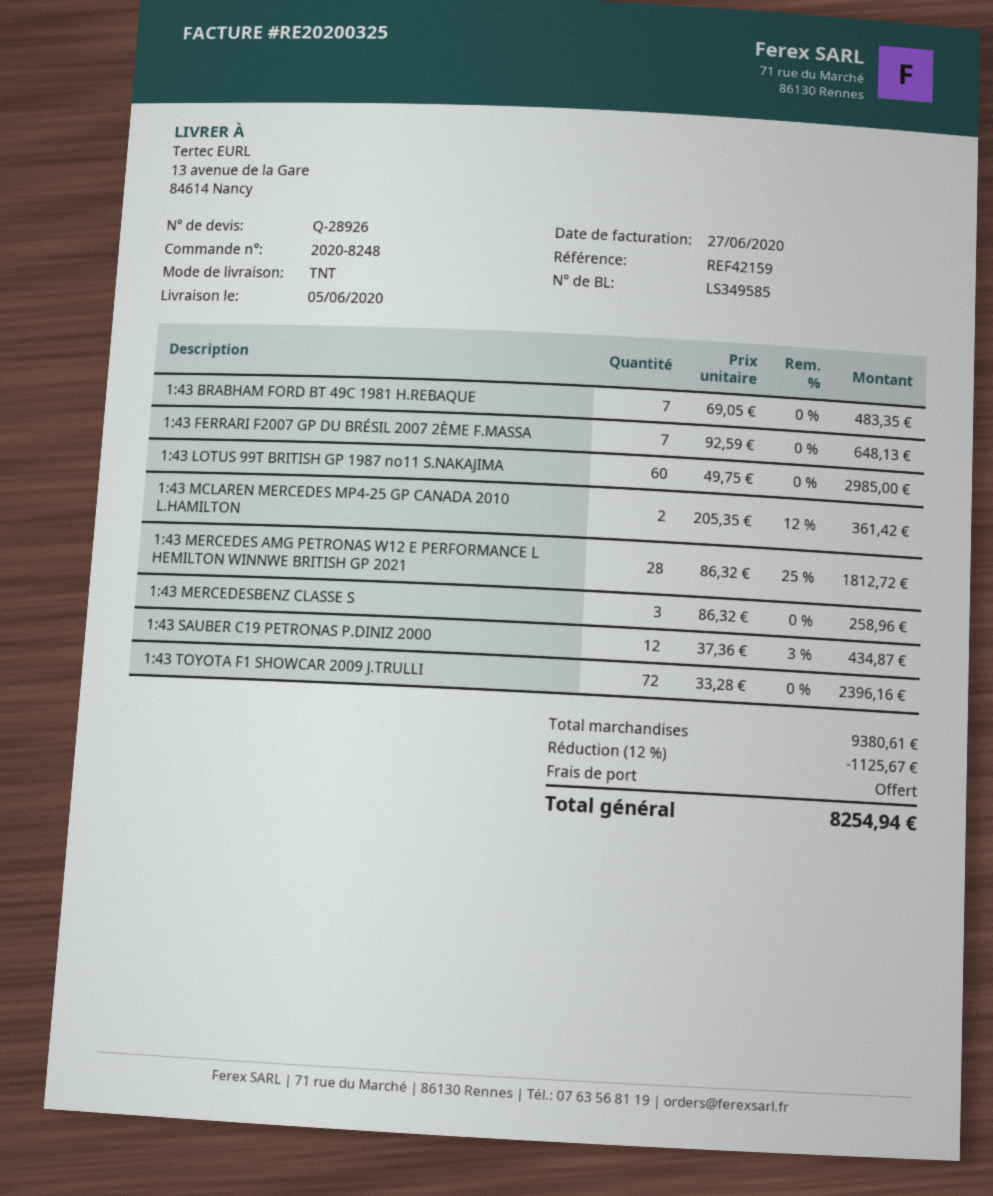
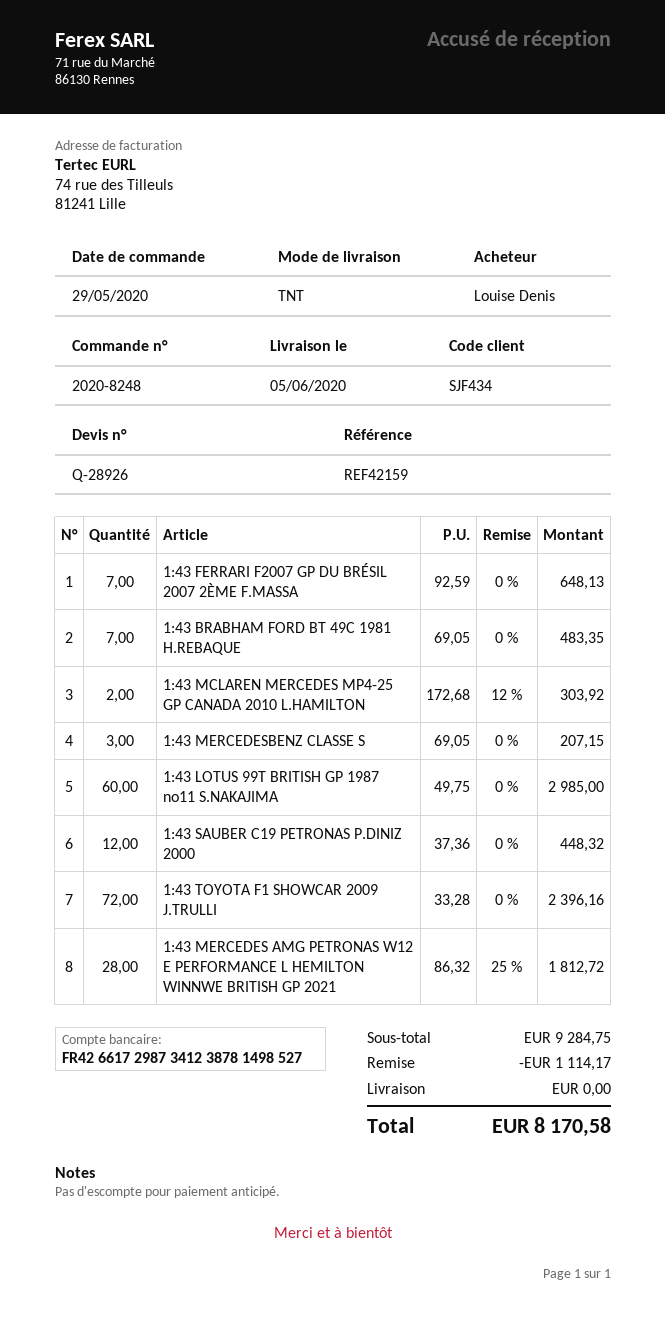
1:43 MCLAREN MERCEDES MP4-25 GP CANADA 2010 L.HAMILTON: 2 x 205.35 - 12% = 361.42 -> 2 x 172.68 - 12% = 303.92
1:43 MERCEDESBENZ CLASSE S: 3 x 86.32 = 258.96 -> 3 x 69.05 = 207.15
1:43 SAUBER C19 PETRONAS P.DINIZ 2000: 12 x 37.36 - 3% = 434.87 -> 12 x 37.36 = 448.32
subtotal: 9380.61 -> 9284.75
discount: 1125.67 -> 1114.17
total: 8254.94 -> 8170.58

